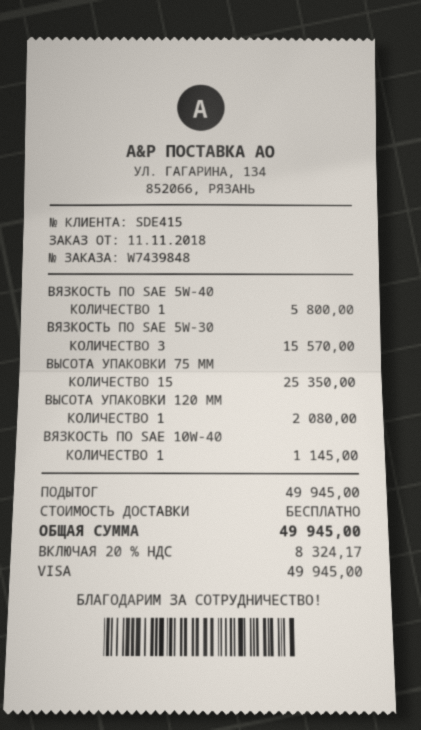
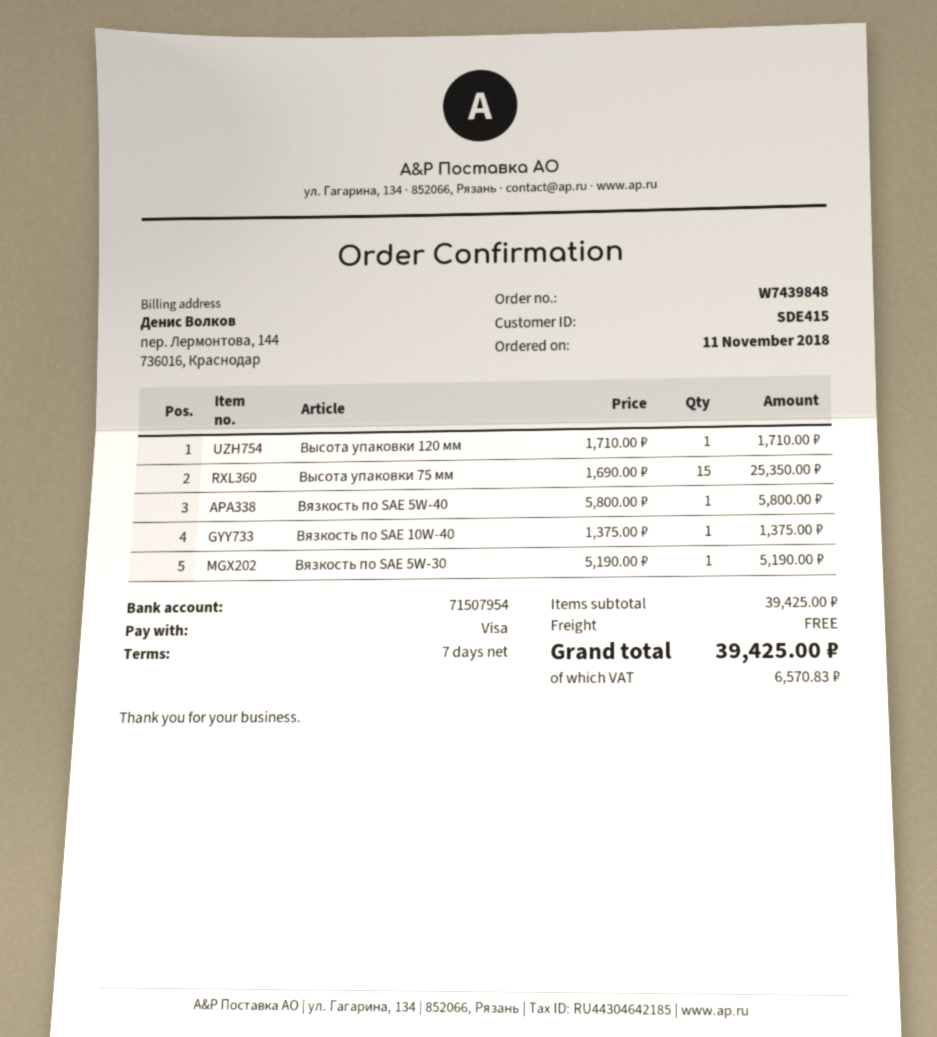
ВЯЗКОСТЬ ПО SAE 5W-30: 3 for 15570.00 -> 1 for 5190.00
ВЫСОТА УПАКОВКИ 120 ММ: 1 for 2080.00 -> 1 for 1710.00
ВЯЗКОСТЬ ПО SAE 10W-40: 1 for 1145.00 -> 1 for 1375.00
subtotal: 49945.00 -> 39425.00
tax: 8324.17 -> 6570.83
total: 49945.00 -> 39425.00

